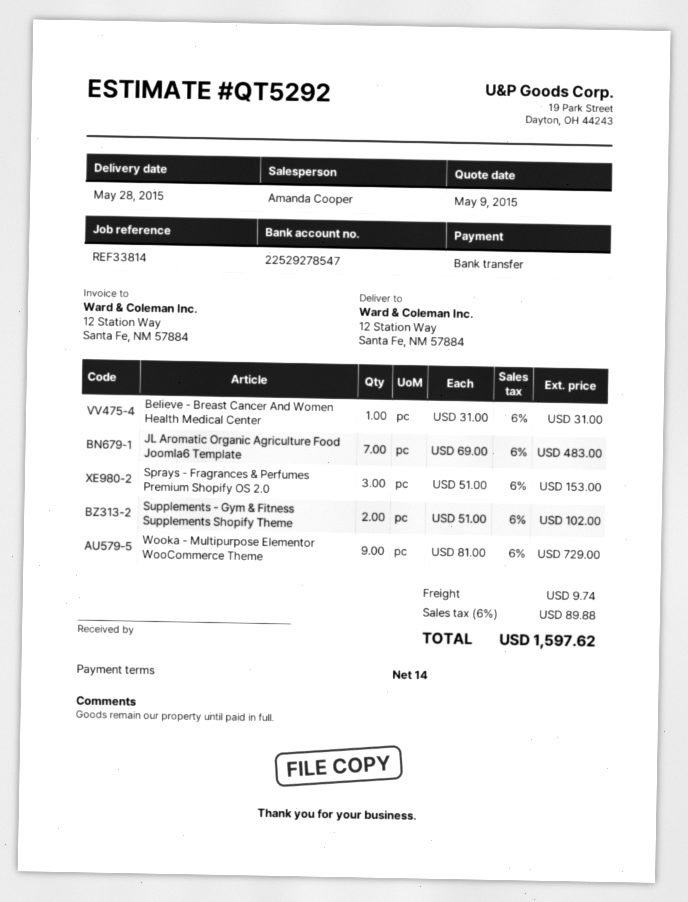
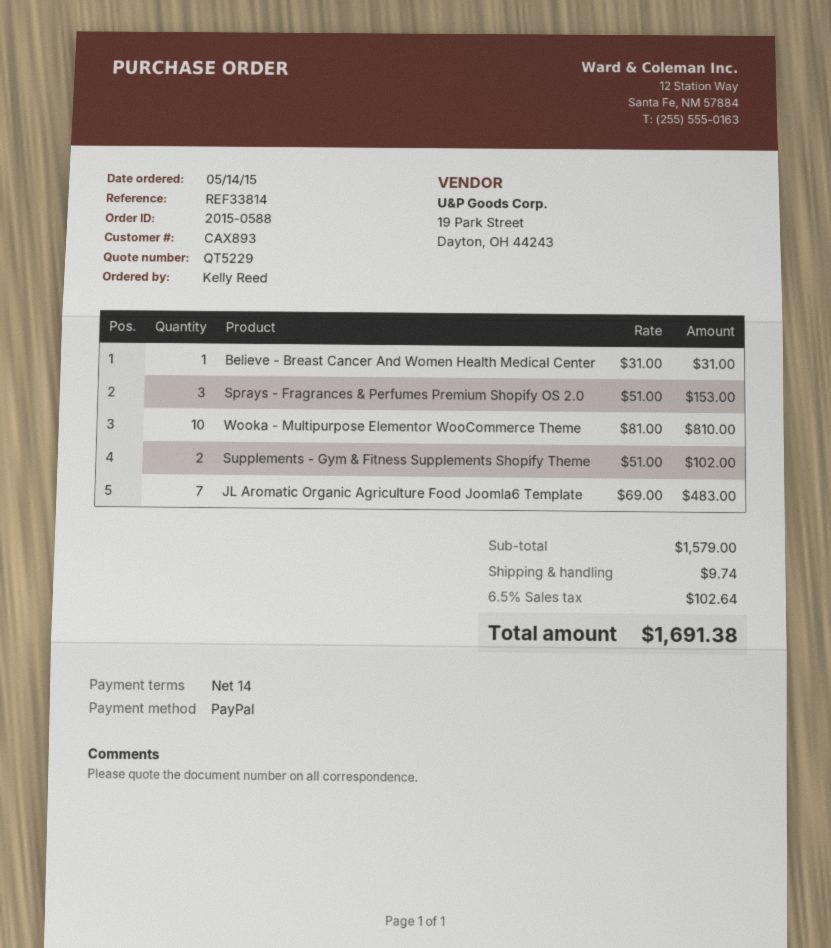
quote number: QT5292 -> QT5229
payment method: bank transfer -> PayPal
Wooka - Multipurpose Elementor WooCommerce Theme: 9 x 81.00 = 729.00 -> 10 x 81.00 = 810.00
tax: 6% = 89.88 -> 6.5% = 102.64
total: 1597.62 -> 1691.38

